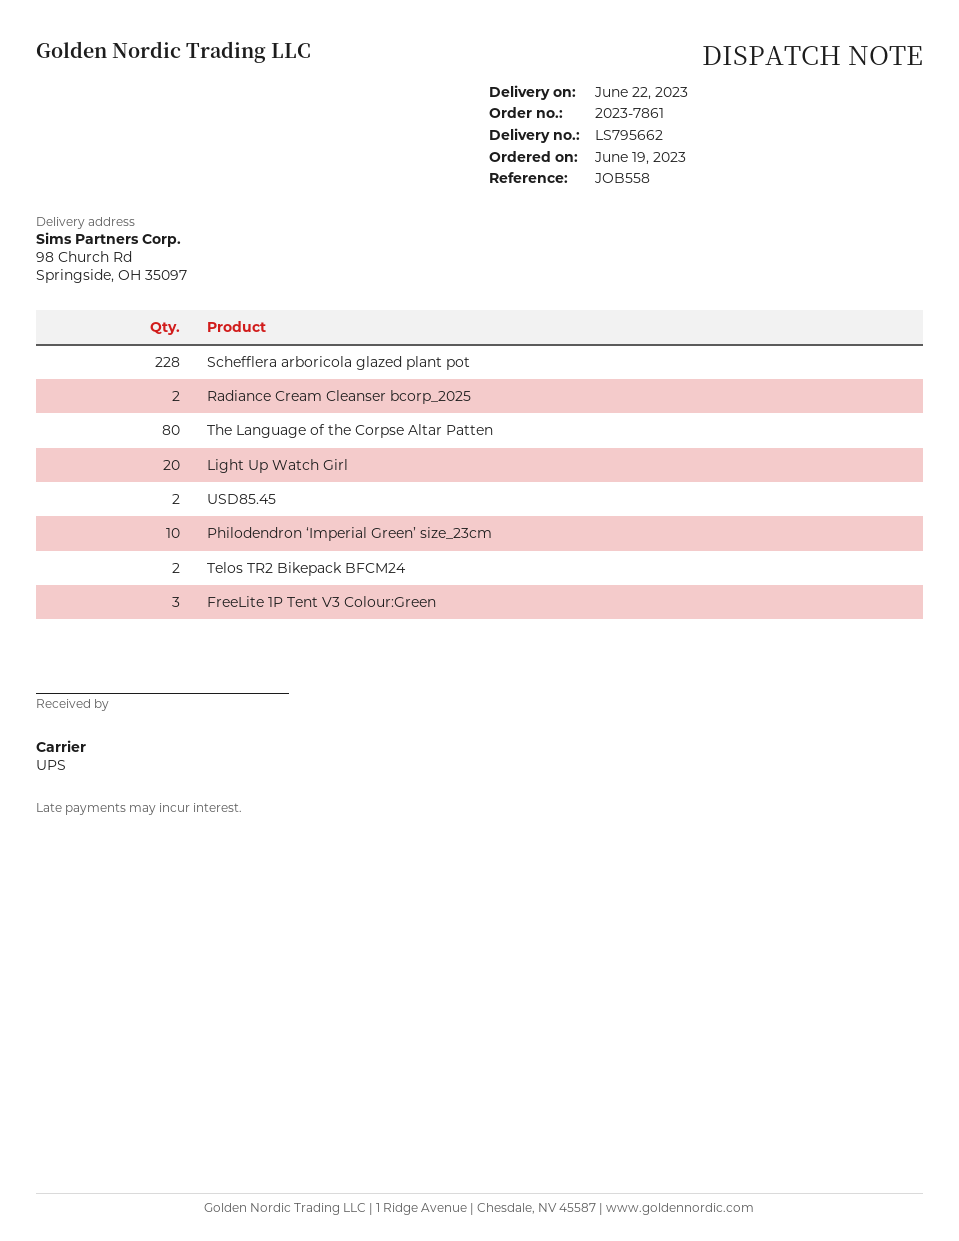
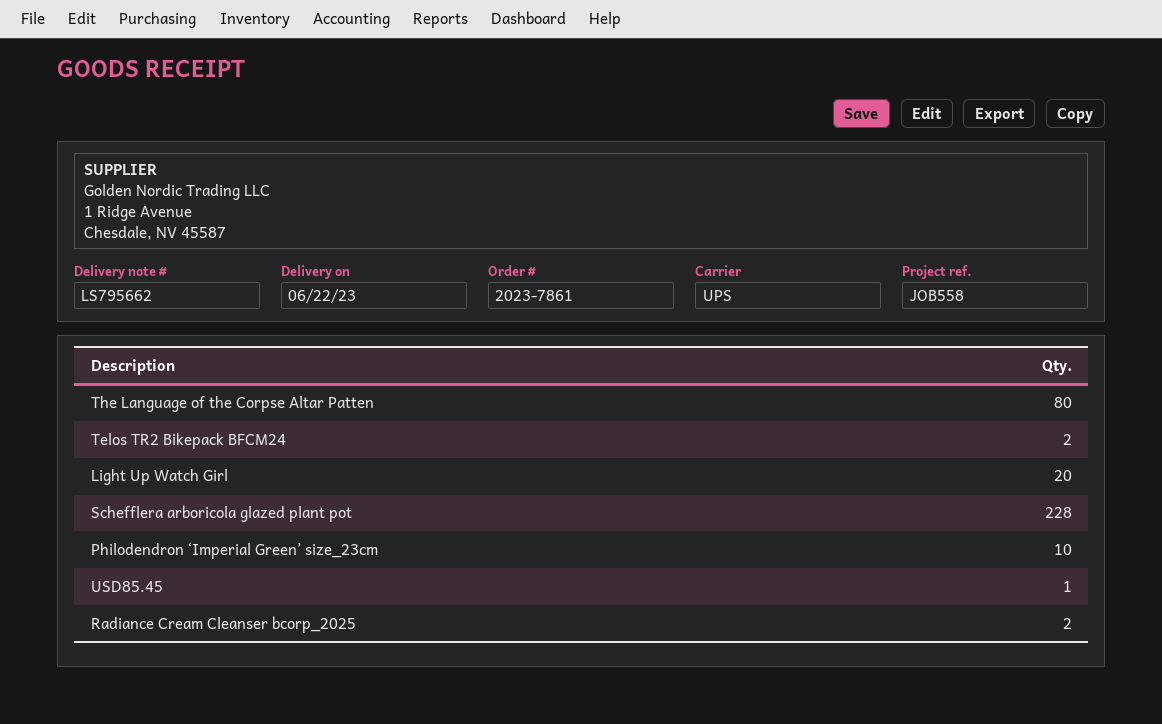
USD85.45: 2 -> 1
FreeLite 1P Tent V3 Colour:Green: 3 -> none

